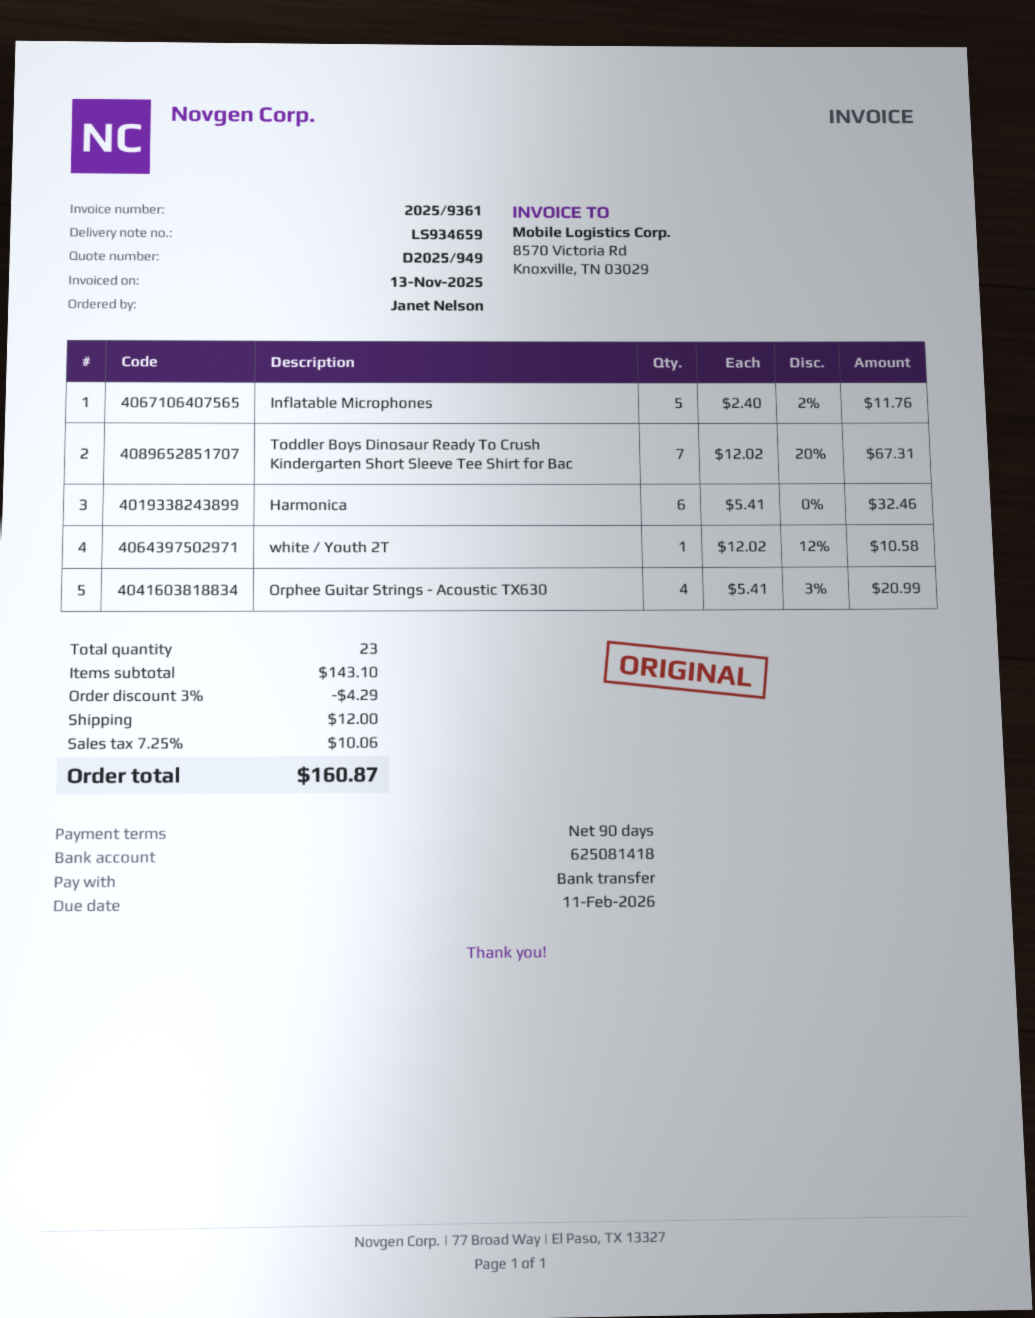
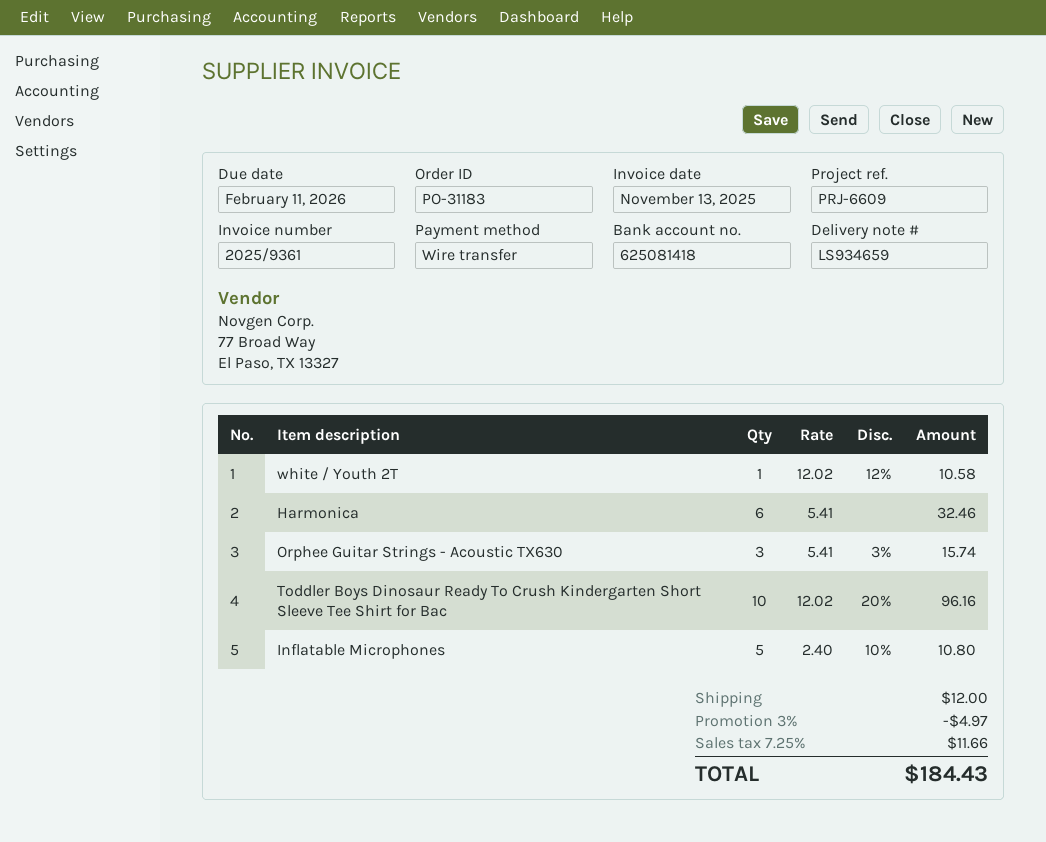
Inflatable Microphones: 5 x 2.40 - 2% = 11.76 -> 5 x 2.40 - 10% = 10.80
Toddler Boys Dinosaur Ready To Crush Kindergarten Short Sleeve Tee Shirt for Bac: 7 x 12.02 - 20% = 67.31 -> 10 x 12.02 - 20% = 96.16
Orphee Guitar Strings - Acoustic TX630: 4 x 5.41 - 3% = 20.99 -> 3 x 5.41 - 3% = 15.74
discount: 3% = 4.29 -> 3% = 4.97
tax: 7.25% = 10.06 -> 7.25% = 11.66
total: 160.87 -> 184.43

